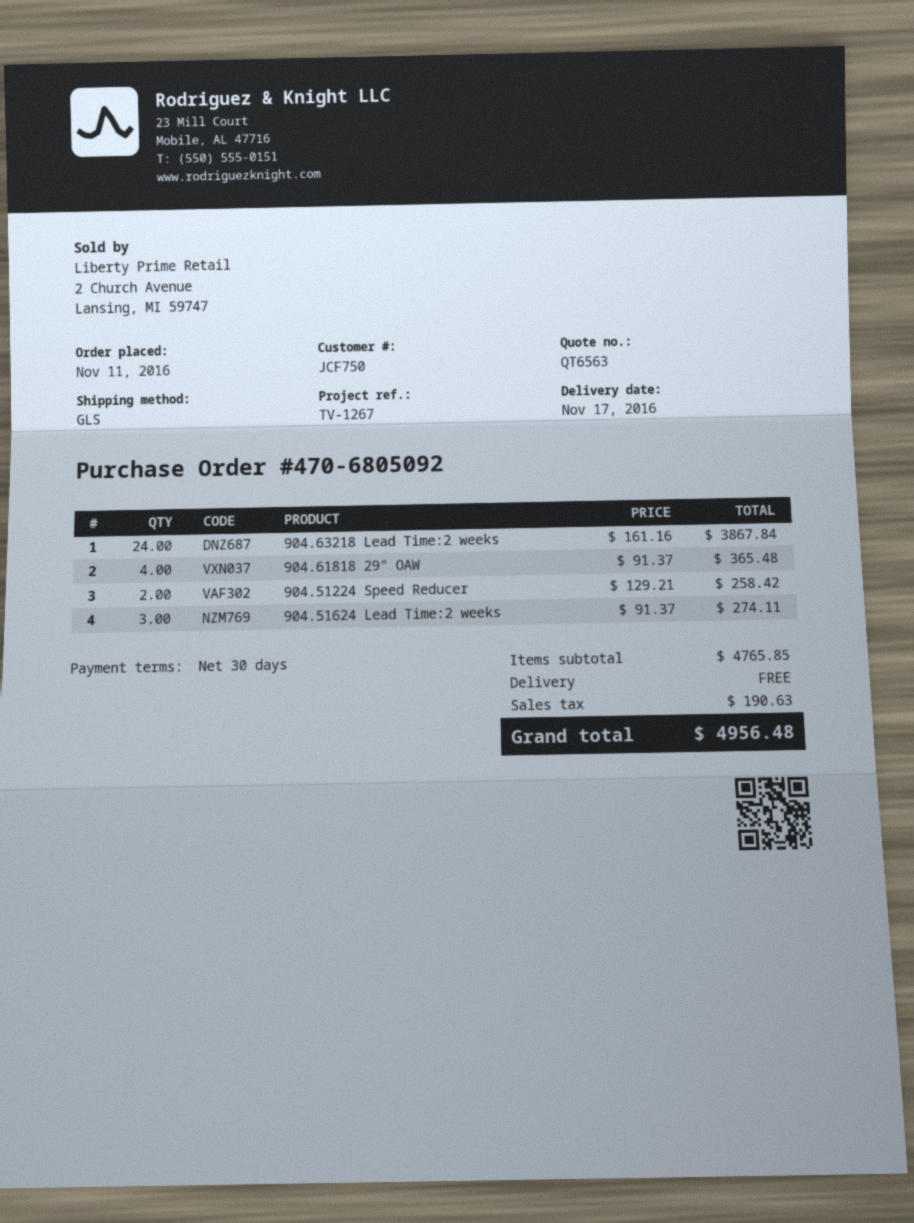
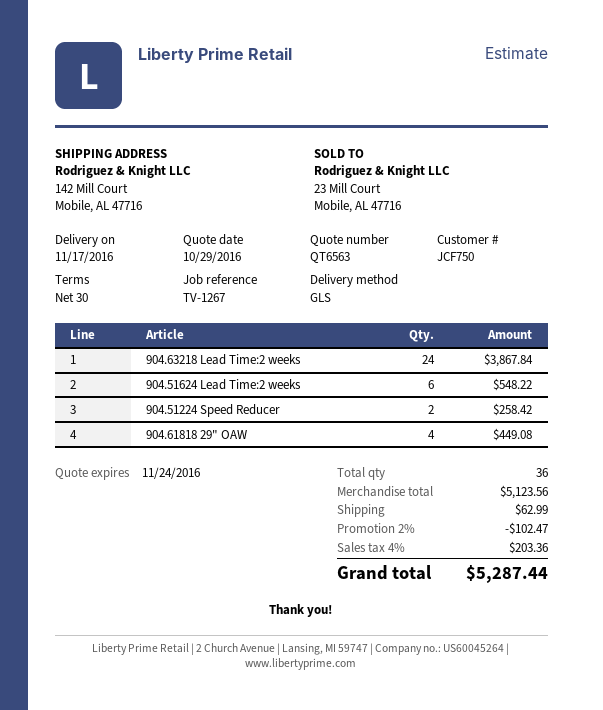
904.61818 29" OAW: 4 for 365.48 -> 4 for 449.08
904.51624 Lead Time:2 weeks: 3 for 274.11 -> 6 for 548.22
subtotal: 4765.85 -> 5123.56
discount: none -> 2% = 102.47
shipping: 0.00 -> 62.99
tax: 190.63 -> 203.36
total: 4956.48 -> 5287.44

